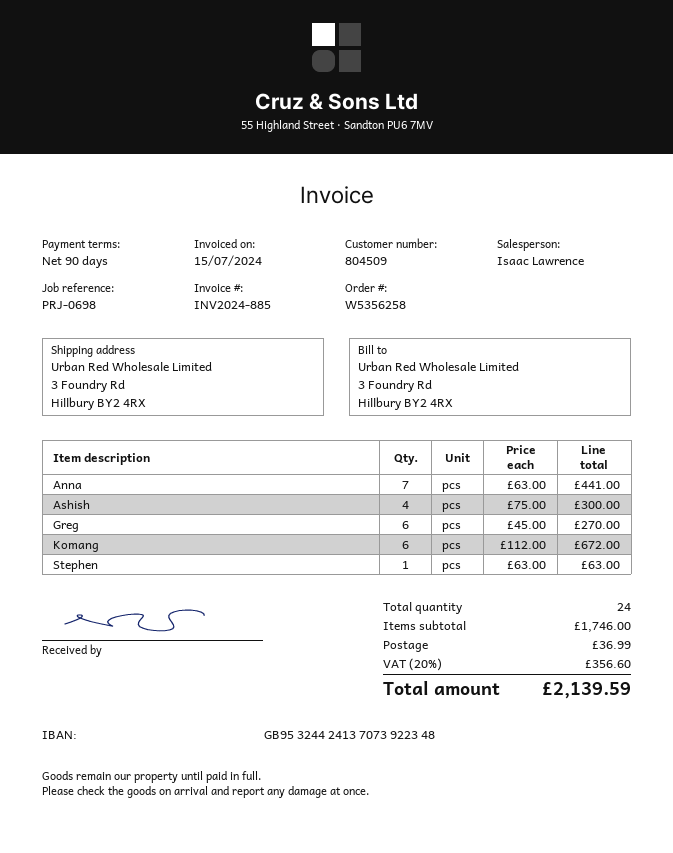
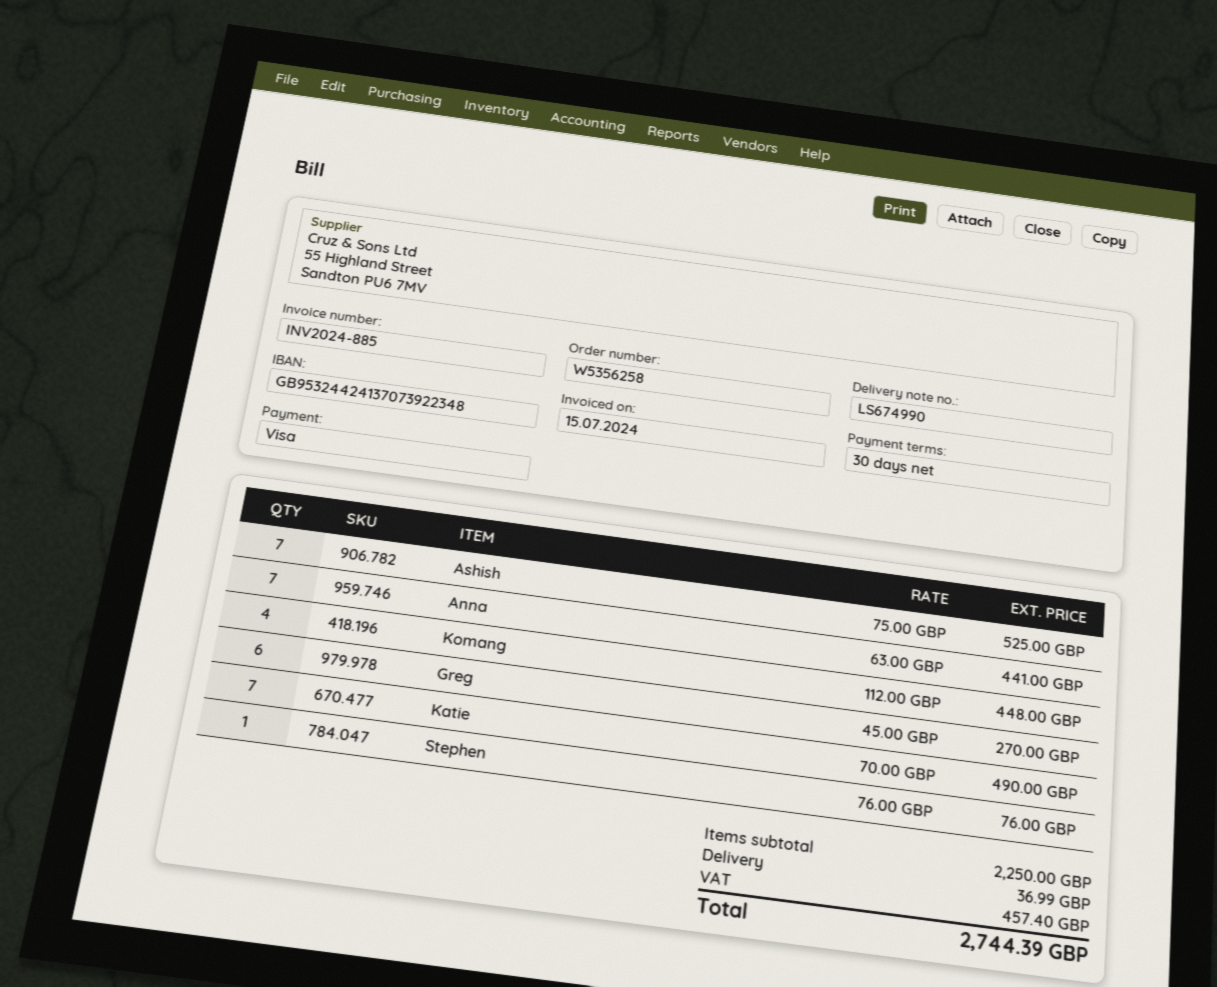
payment terms: 90 days -> 30 days
Ashish: 4 x 75.00 = 300.00 -> 7 x 75.00 = 525.00
Komang: 6 x 112.00 = 672.00 -> 4 x 112.00 = 448.00
Stephen: 1 x 63.00 = 63.00 -> 1 x 76.00 = 76.00
Katie: none -> 7 x 70.00 = 490.00
subtotal: 1746.00 -> 2250.00
tax: 356.60 -> 457.40
total: 2139.59 -> 2744.39

